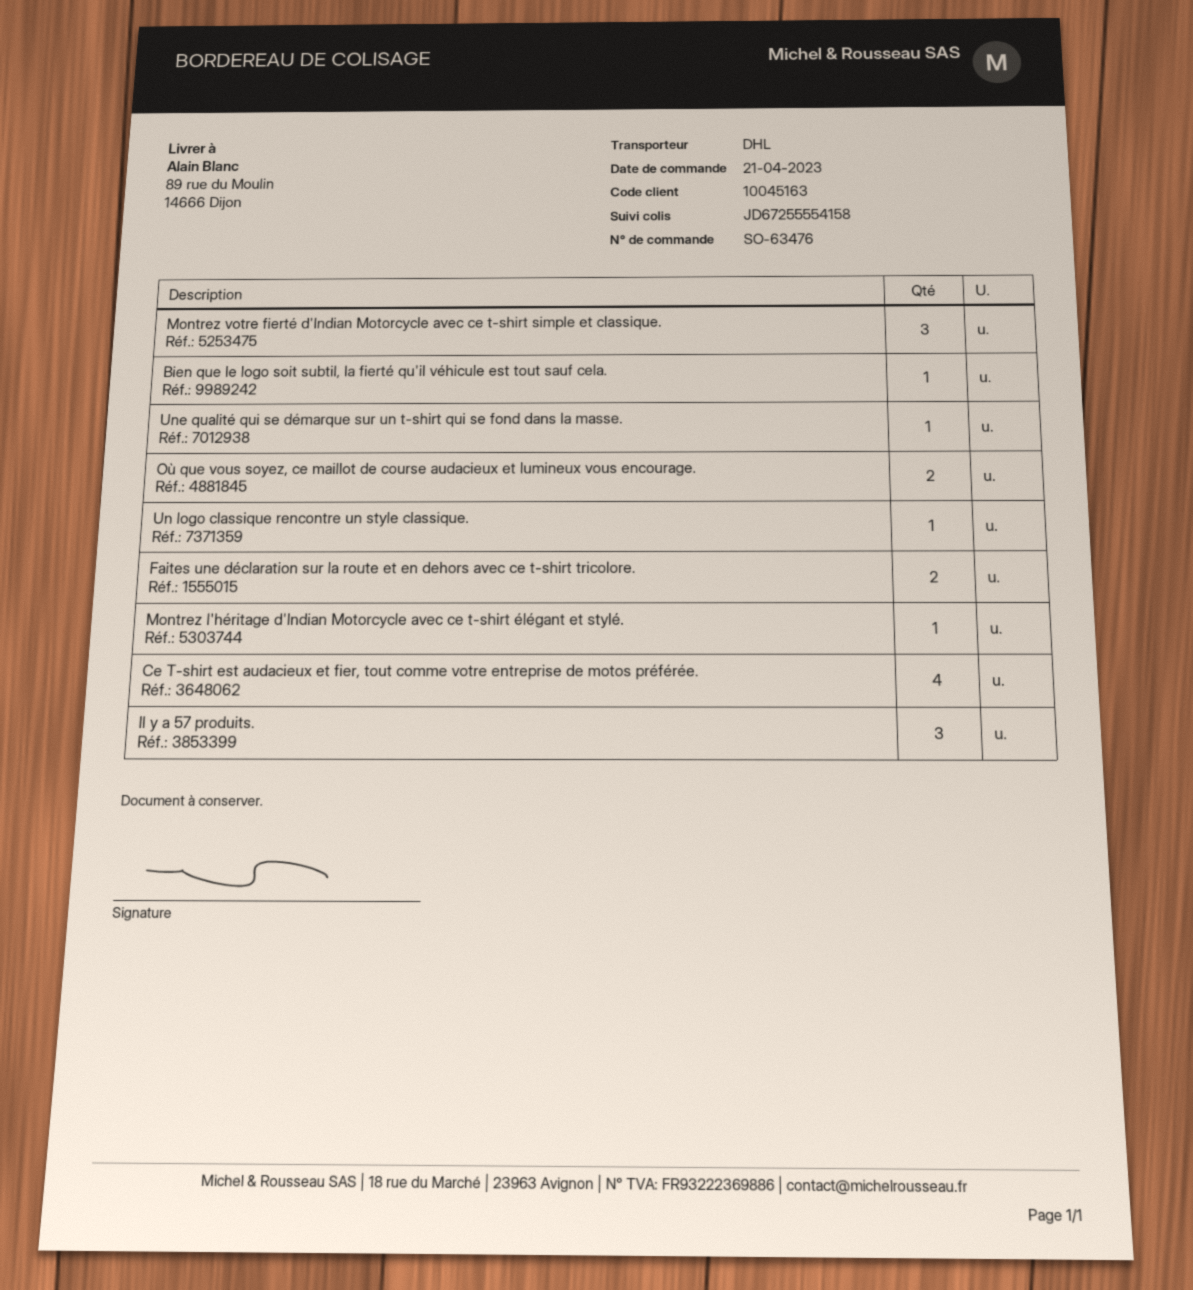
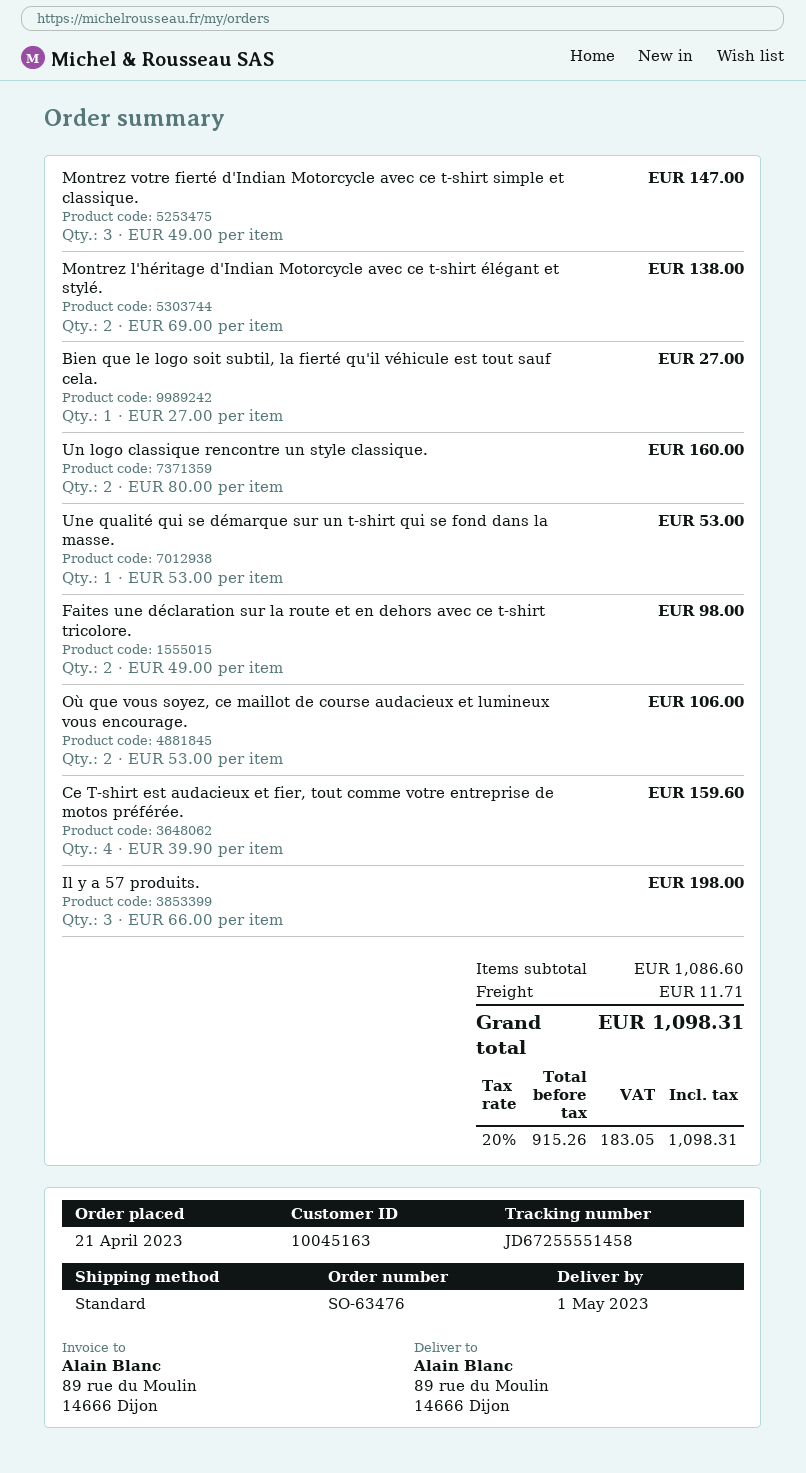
shipping method: DHL -> standard
tracking number: JD67255554158 -> JD67255551458
Un logo classique rencontre un style classique.: 1 -> 2
Montrez l'héritage d'Indian Motorcycle avec ce t-shirt élégant et stylé.: 1 -> 2

